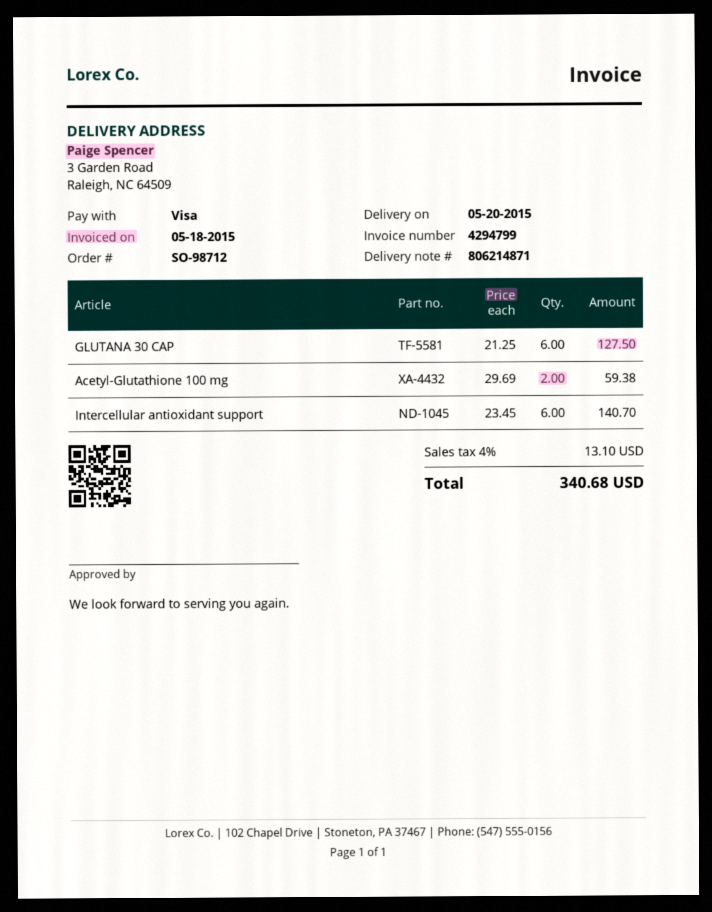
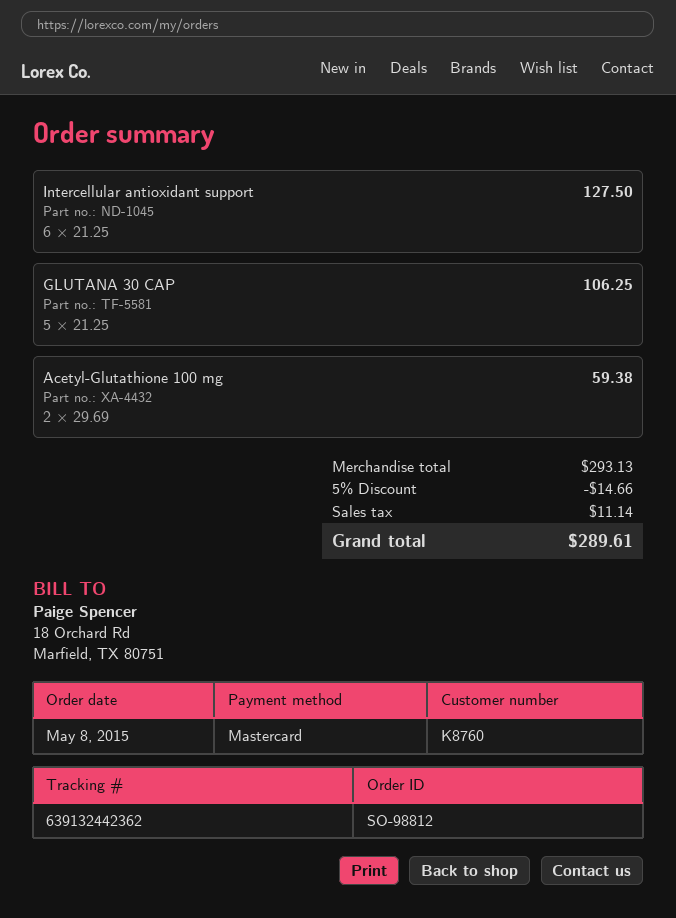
order number: SO-98712 -> SO-98812
payment method: Visa -> Mastercard
GLUTANA 30 CAP: 6 x 21.25 = 127.50 -> 5 x 21.25 = 106.25
Intercellular antioxidant support: 6 x 23.45 = 140.70 -> 6 x 21.25 = 127.50
discount: none -> 5% = 14.66
tax: 13.10 -> 11.14
total: 340.68 -> 289.61

